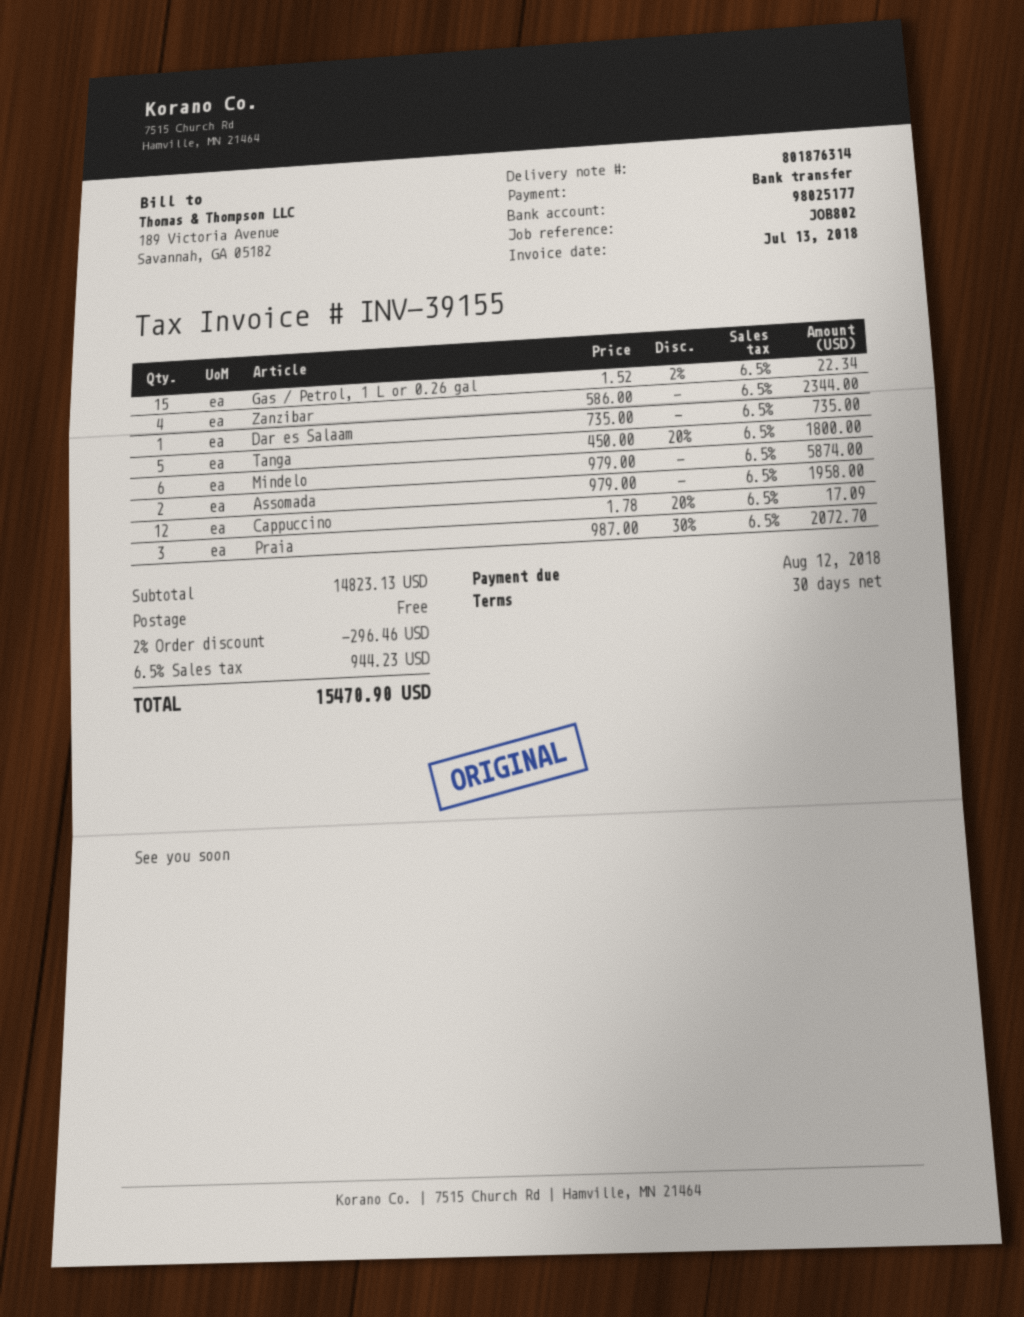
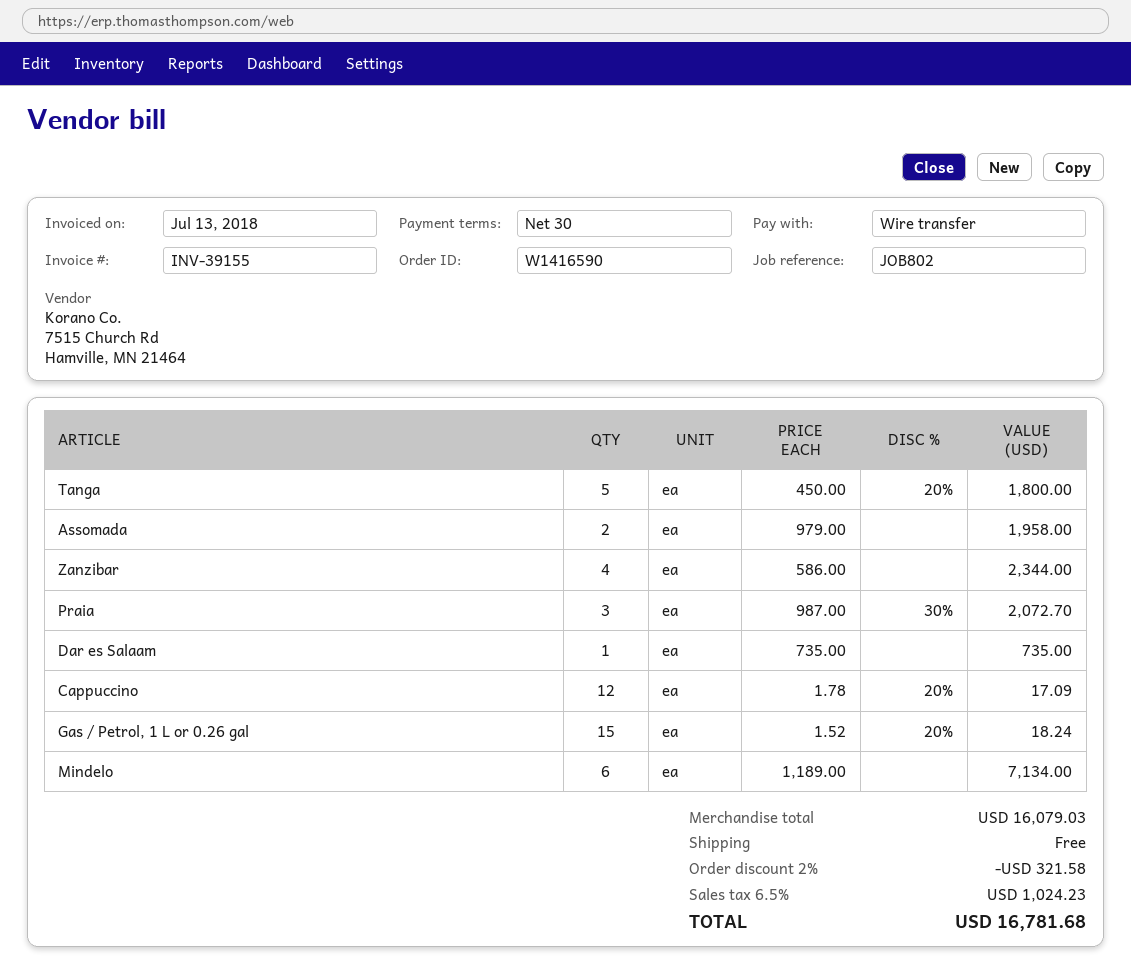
Gas / Petrol, 1 L or 0.26 gal: 15 x 1.52 - 2% = 22.34 -> 15 x 1.52 - 20% = 18.24
Mindelo: 6 x 979.00 = 5874.00 -> 6 x 1189.00 = 7134.00
subtotal: 14823.13 -> 16079.03
discount: 2% = 296.46 -> 2% = 321.58
tax: 6.5% = 944.23 -> 6.5% = 1024.23
total: 15470.90 -> 16781.68

